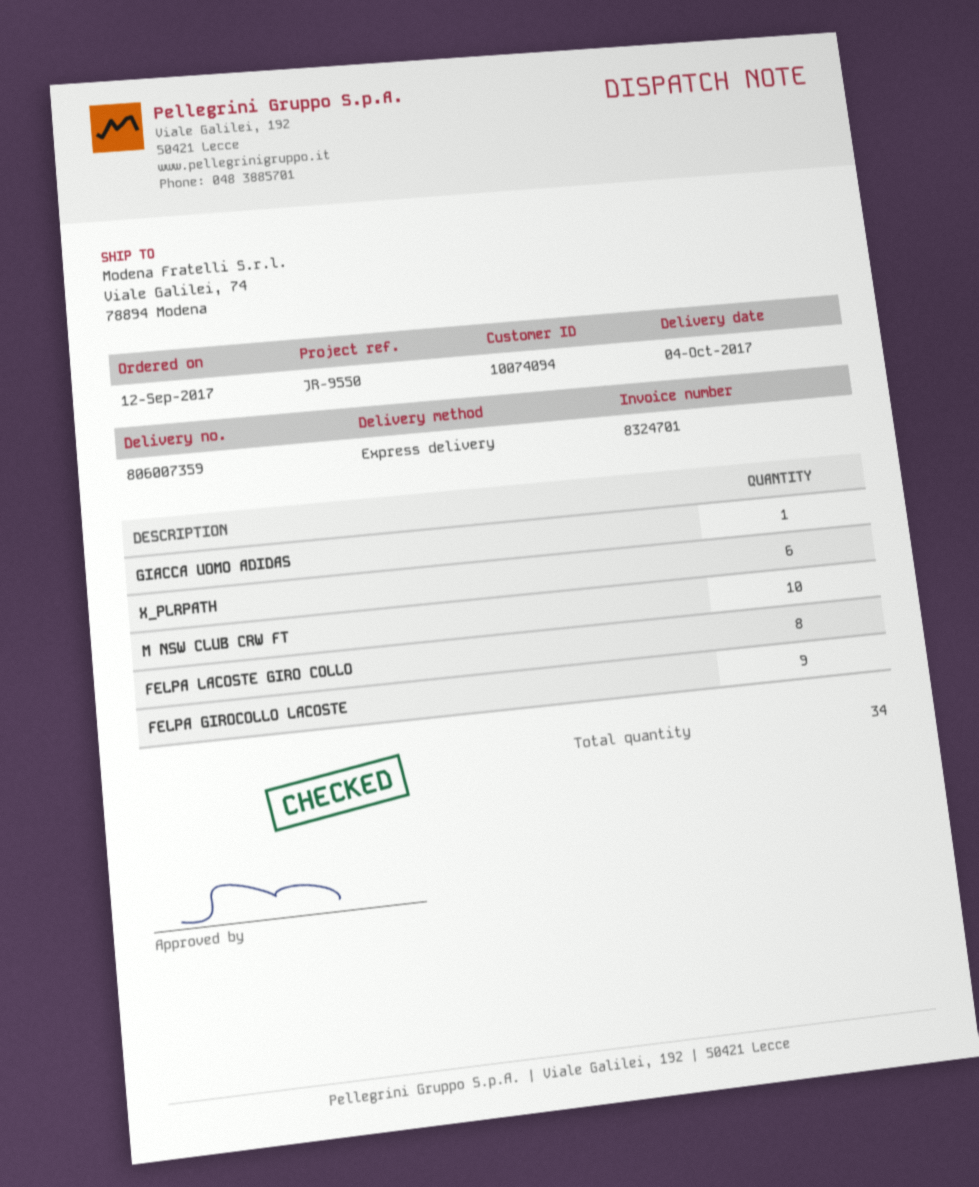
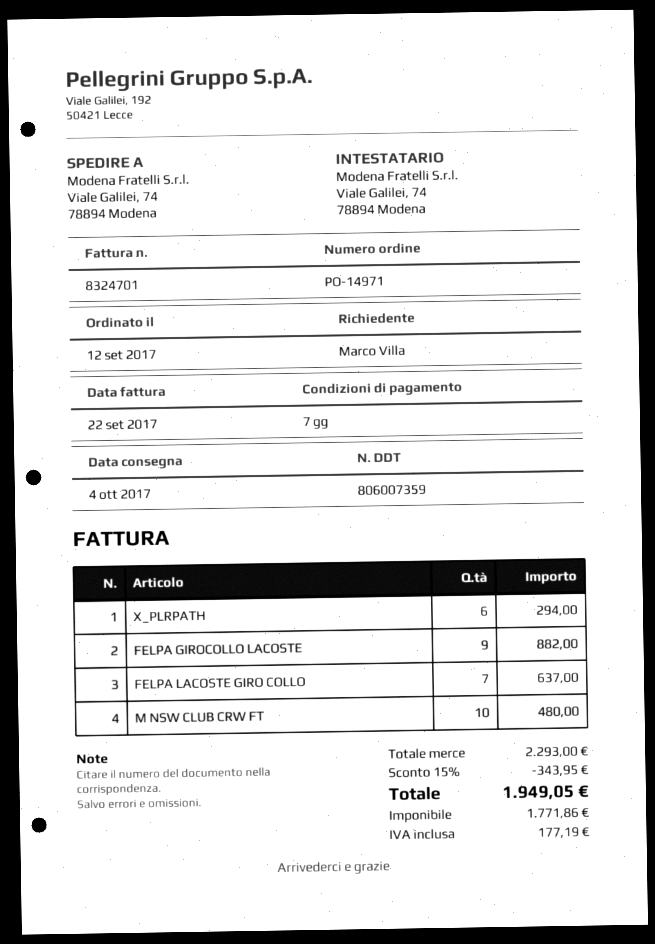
GIACCA UOMO ADIDAS: 1 -> none
FELPA LACOSTE GIRO COLLO: 8 -> 7

